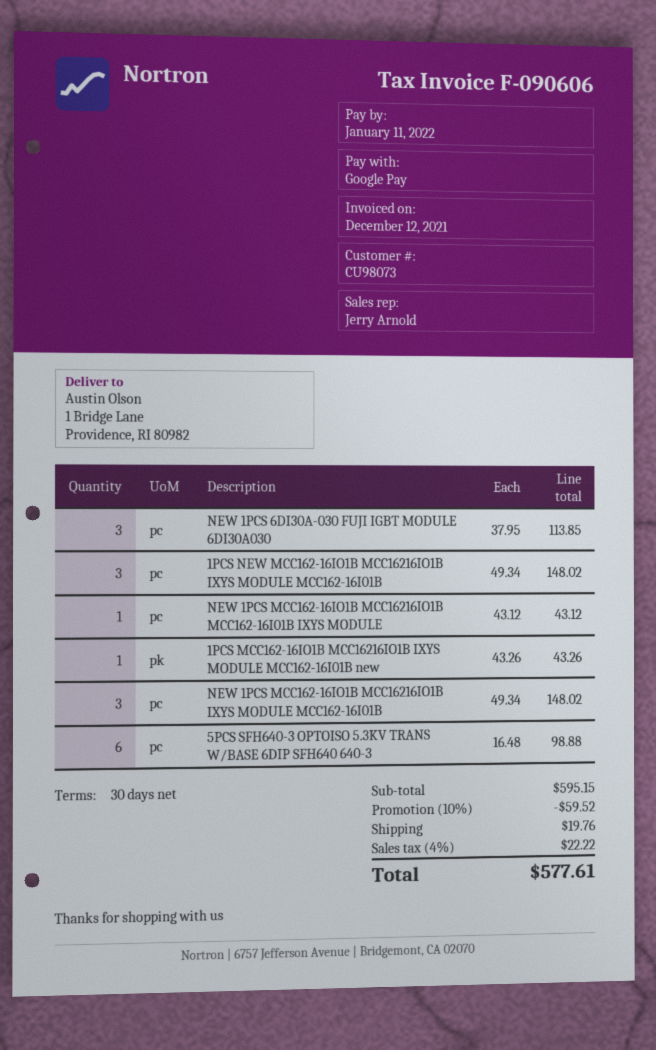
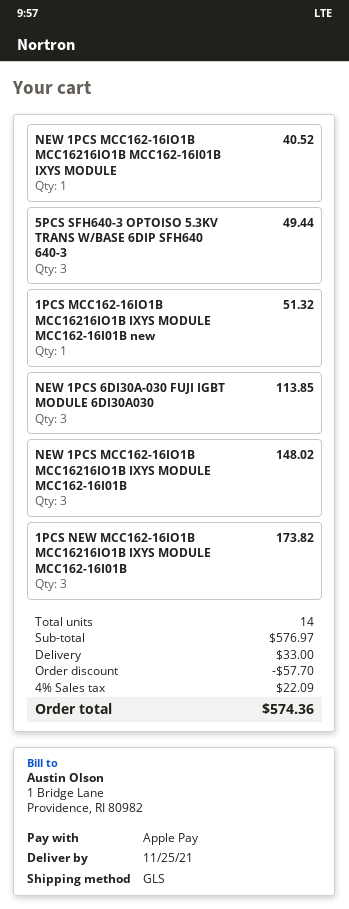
payment method: Google Pay -> Apple Pay
1PCS NEW MCC162-16IO1B MCC16216IO1B IXYS MODULE MCC162-16I01B: 3 for 148.02 -> 3 for 173.82
NEW 1PCS MCC162-16IO1B MCC16216IO1B MCC162-16I01B IXYS MODULE: 1 for 43.12 -> 1 for 40.52
1PCS MCC162-16IO1B MCC16216IO1B IXYS MODULE MCC162-16I01B new: 1 for 43.26 -> 1 for 51.32
5PCS SFH640-3 OPTOISO 5.3KV TRANS W/BASE 6DIP SFH640 640-3: 6 for 98.88 -> 3 for 49.44
subtotal: 595.15 -> 576.97
discount: 59.52 -> 57.70
shipping: 19.76 -> 33.00
tax: 4% = 22.22 -> 4% = 22.09
total: 577.61 -> 574.36

